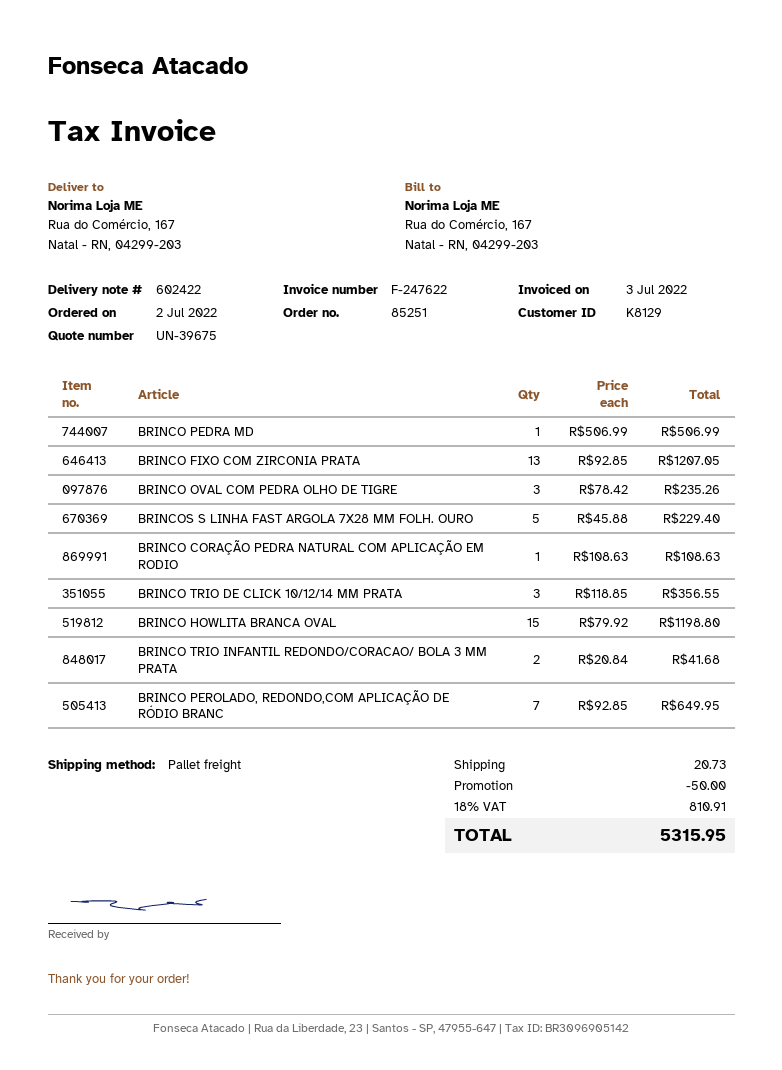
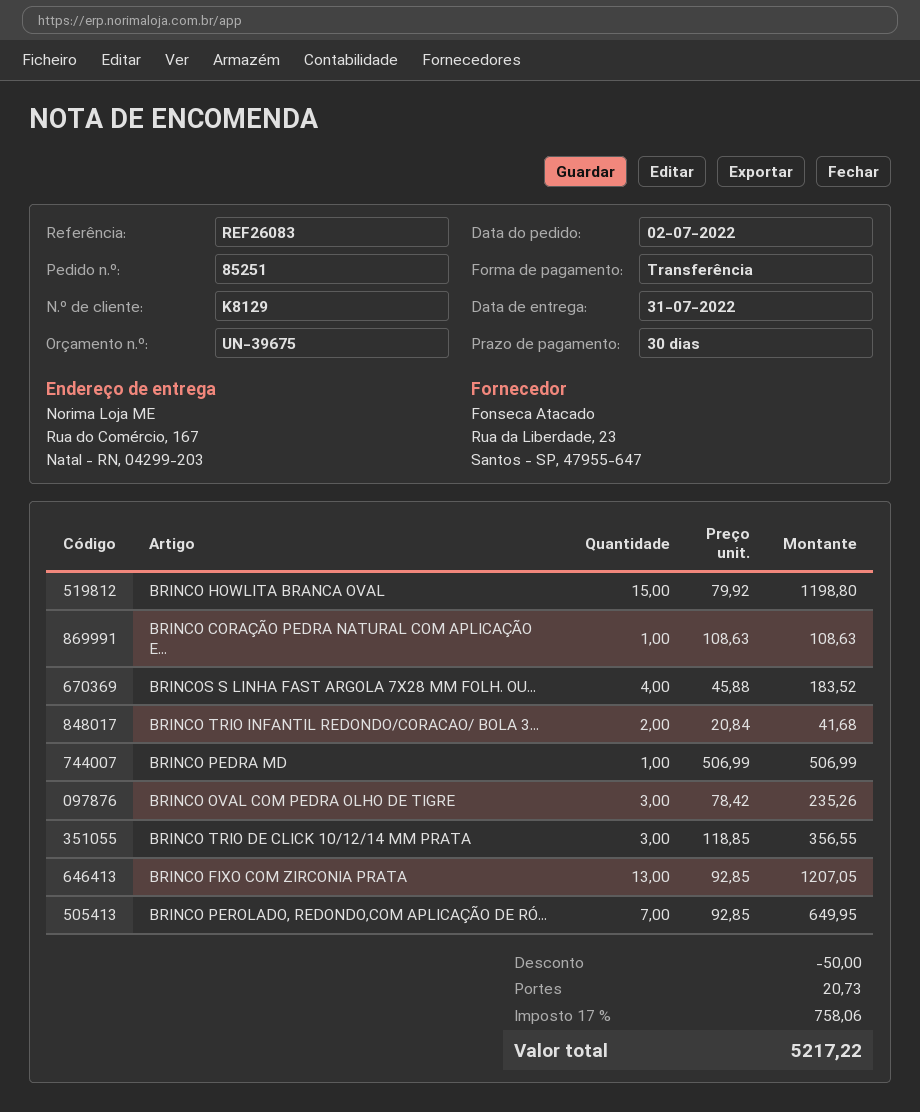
BRINCOS S LINHA FAST ARGOLA 7X28 MM FOLH. OURO: 5 x 45.88 = 229.40 -> 4 x 45.88 = 183.52
tax: 18% = 810.91 -> 17% = 758.06
total: 5315.95 -> 5217.22

